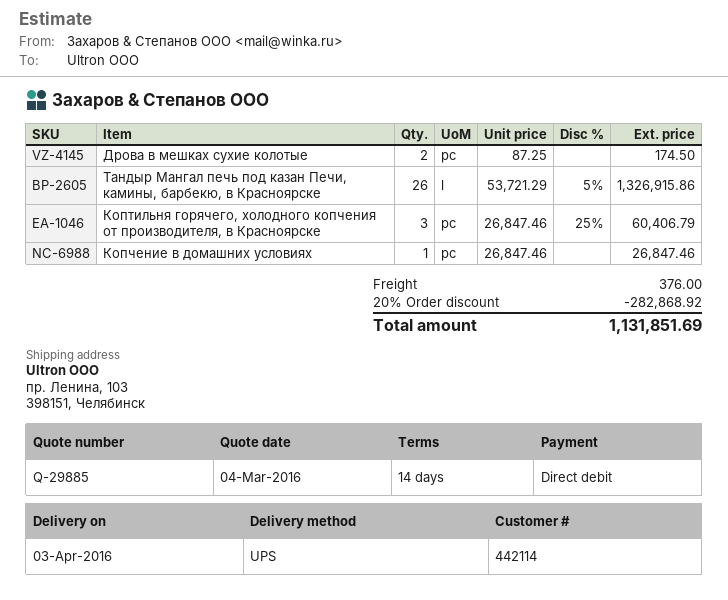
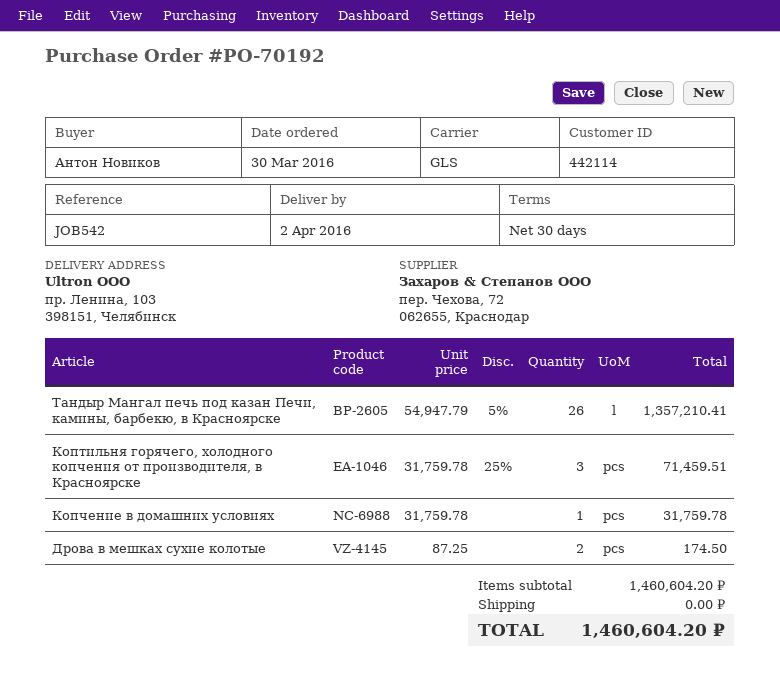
delivery date: 2016-04-03 -> 2016-04-02
payment terms: 14 days -> 30 days
shipping method: UPS -> GLS
Тандыр Мангал печь под казан Печи, камины, барбекю, в Красноярске: 26 x 53721.29 - 5% = 1326915.86 -> 26 x 54947.79 - 5% = 1357210.41
Коптильня горячего, холодного копчения от производителя, в Красноярске: 3 x 26847.46 - 25% = 60406.79 -> 3 x 31759.78 - 25% = 71459.51
Копчение в домашних условиях: 1 x 26847.46 = 26847.46 -> 1 x 31759.78 = 31759.78
discount: 20% = 282868.92 -> none
shipping: 376.00 -> 0.00
total: 1131851.69 -> 1460604.20

